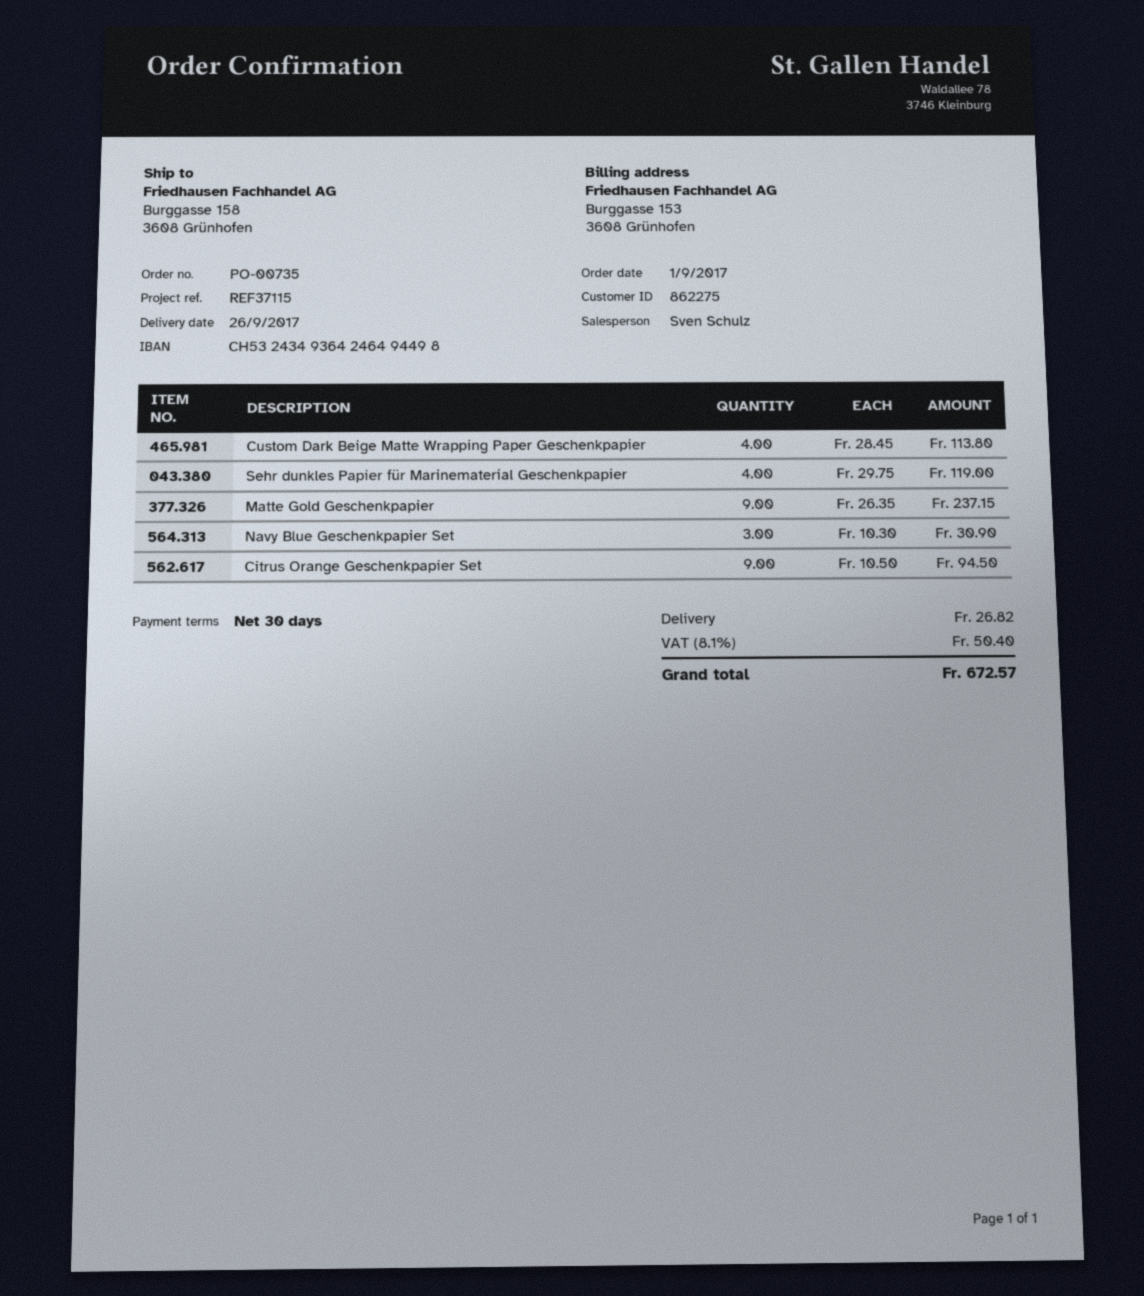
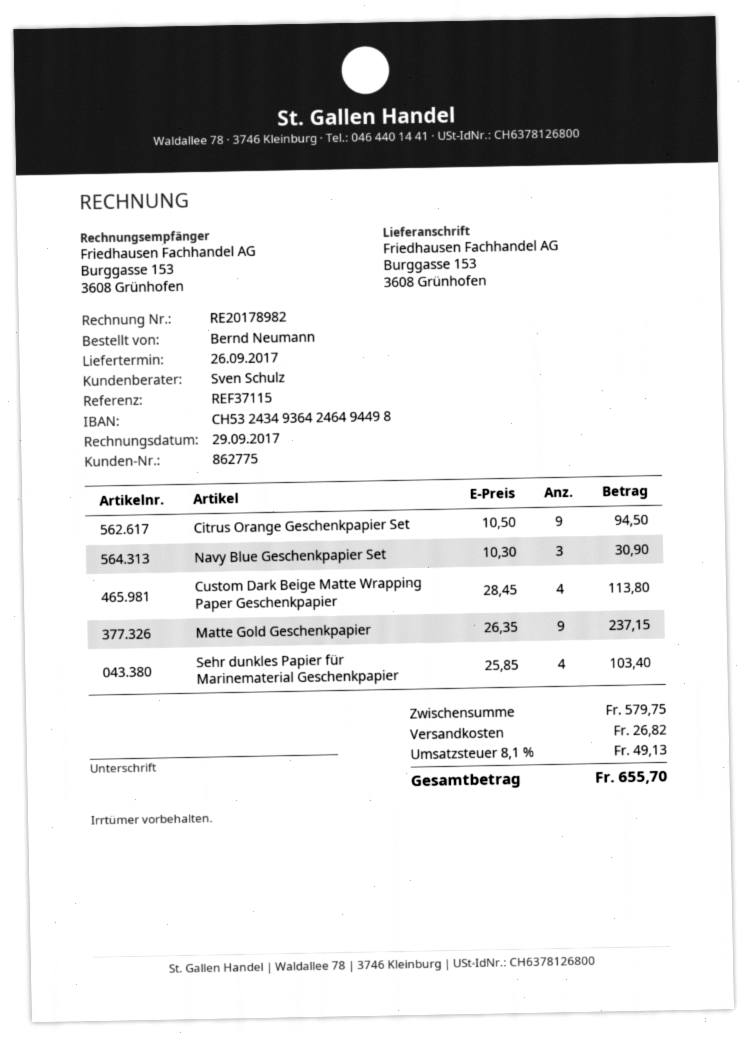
customer number: 862275 -> 862775
ship to: Burggasse 158, 3608 Grünhofen -> Burggasse 153, 3608 Grünhofen
Sehr dunkles Papier für Marinematerial Geschenkpapier: 4 x 29.75 = 119.00 -> 4 x 25.85 = 103.40
tax: 8.1% = 50.40 -> 8.1% = 49.13
total: 672.57 -> 655.70

